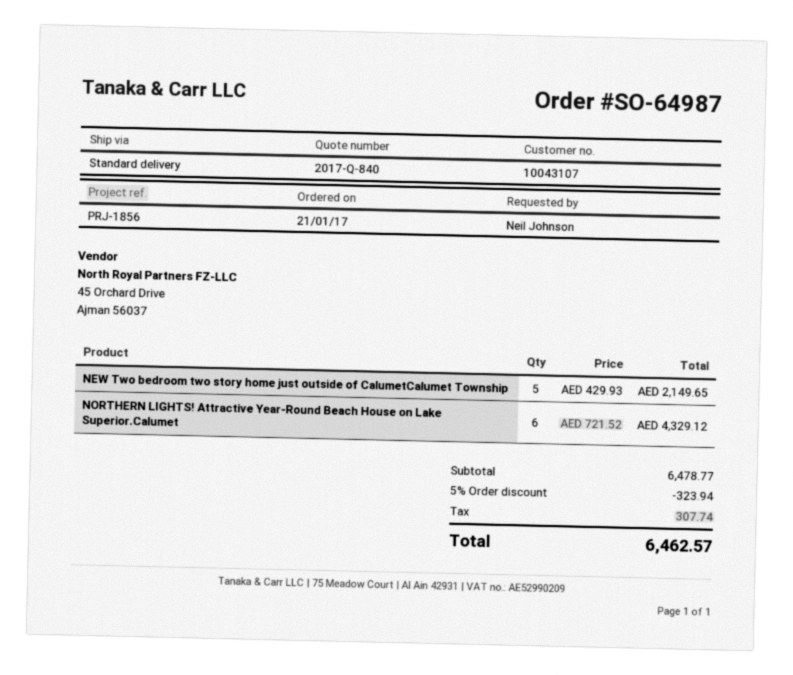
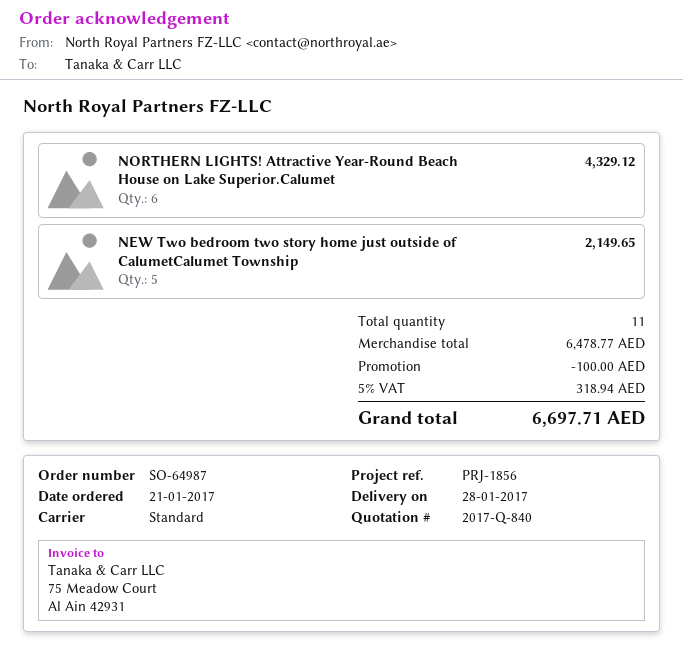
discount: 323.94 -> 100.00
tax: 307.74 -> 318.94
total: 6462.57 -> 6697.71

